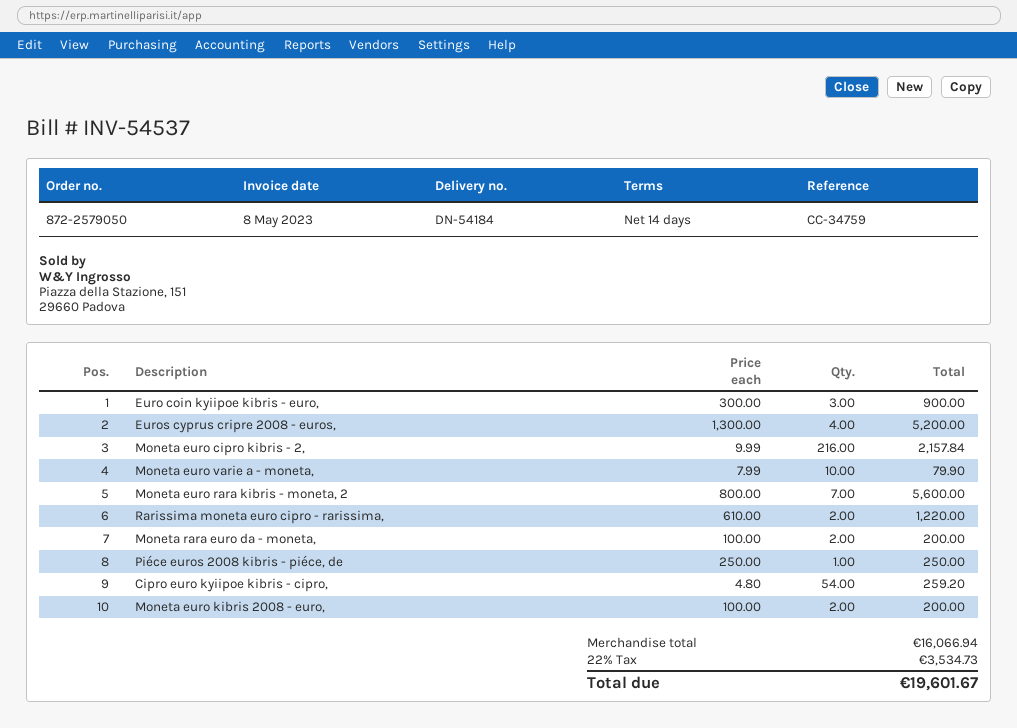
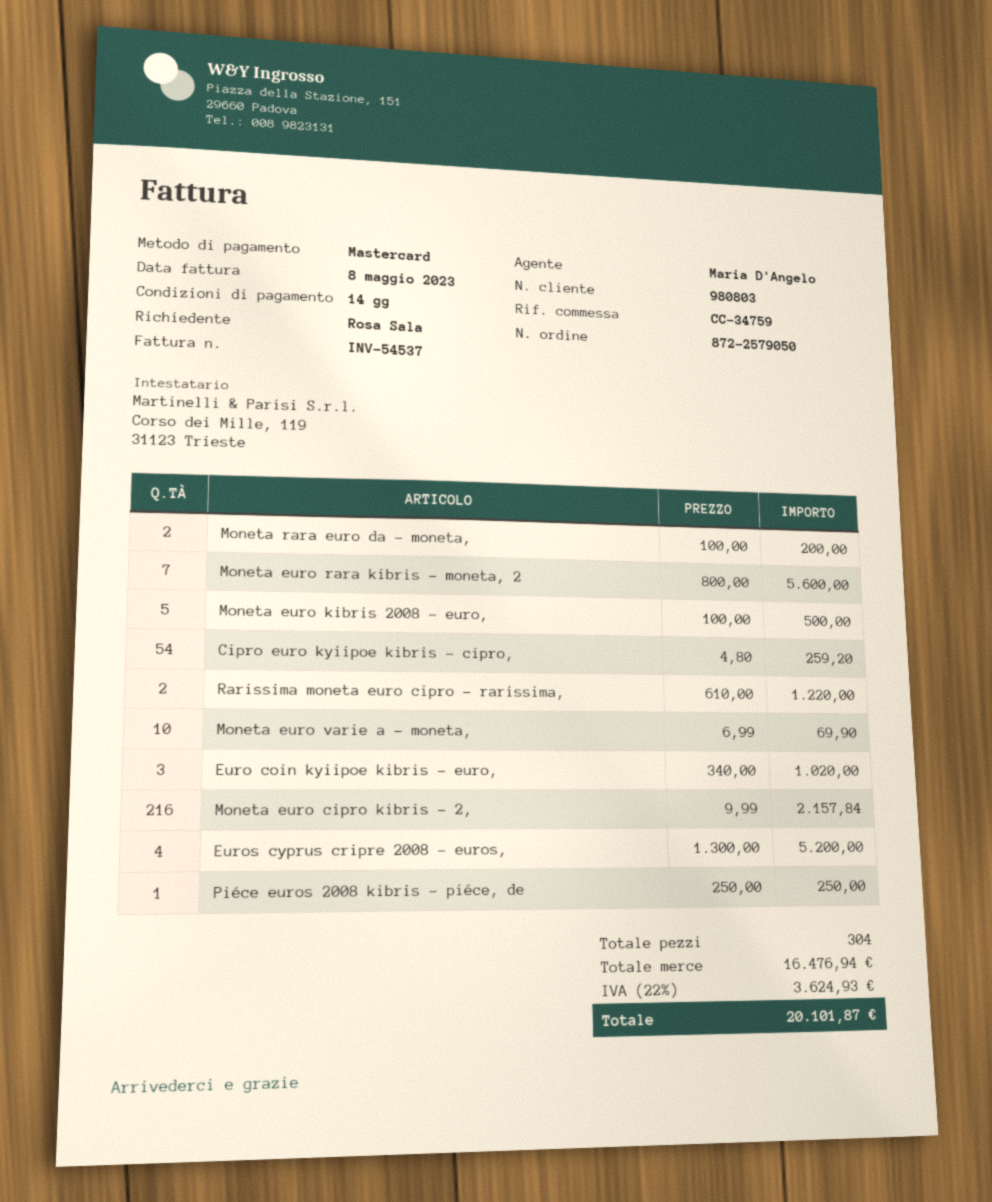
Euro coin kyiipoe kibris - euro,: 3 x 300.00 = 900.00 -> 3 x 340.00 = 1020.00
Moneta euro varie a - moneta,: 10 x 7.99 = 79.90 -> 10 x 6.99 = 69.90
Moneta euro kibris 2008 - euro,: 2 x 100.00 = 200.00 -> 5 x 100.00 = 500.00
subtotal: 16066.94 -> 16476.94
tax: 22% = 3534.73 -> 22% = 3624.93
total: 19601.67 -> 20101.87

